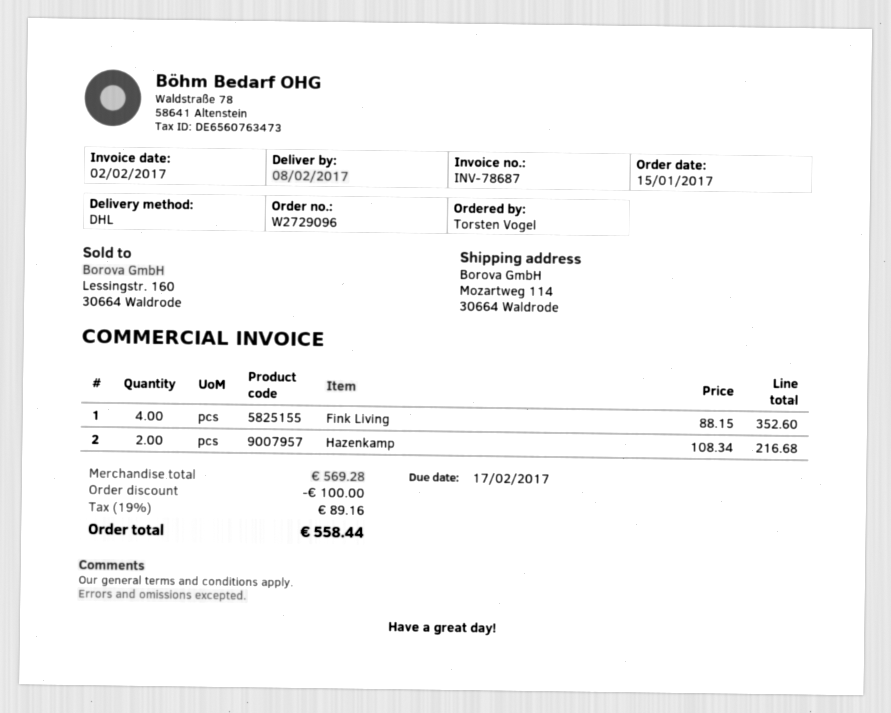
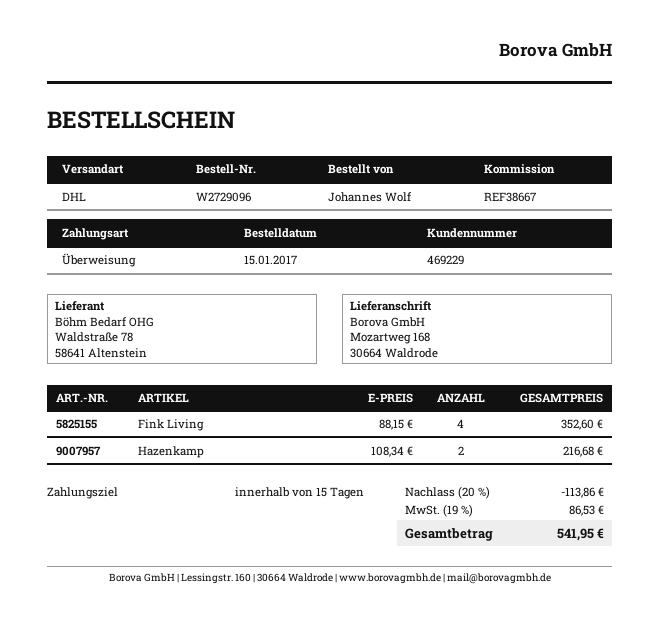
ordered by: Torsten Vogel -> Johannes Wolf
ship to: Mozartweg 114, 30664 Waldrode -> Mozartweg 168, 30664 Waldrode
discount: 100.00 -> 113.86
tax: 19% = 89.16 -> 19% = 86.53
total: 558.44 -> 541.95

